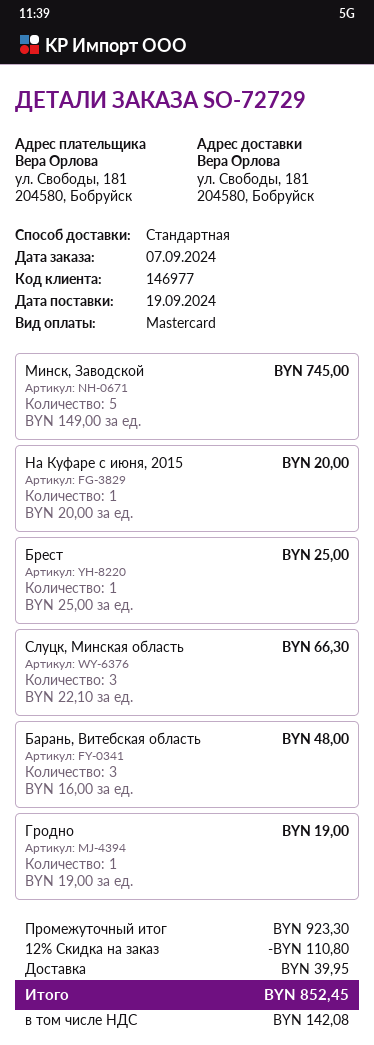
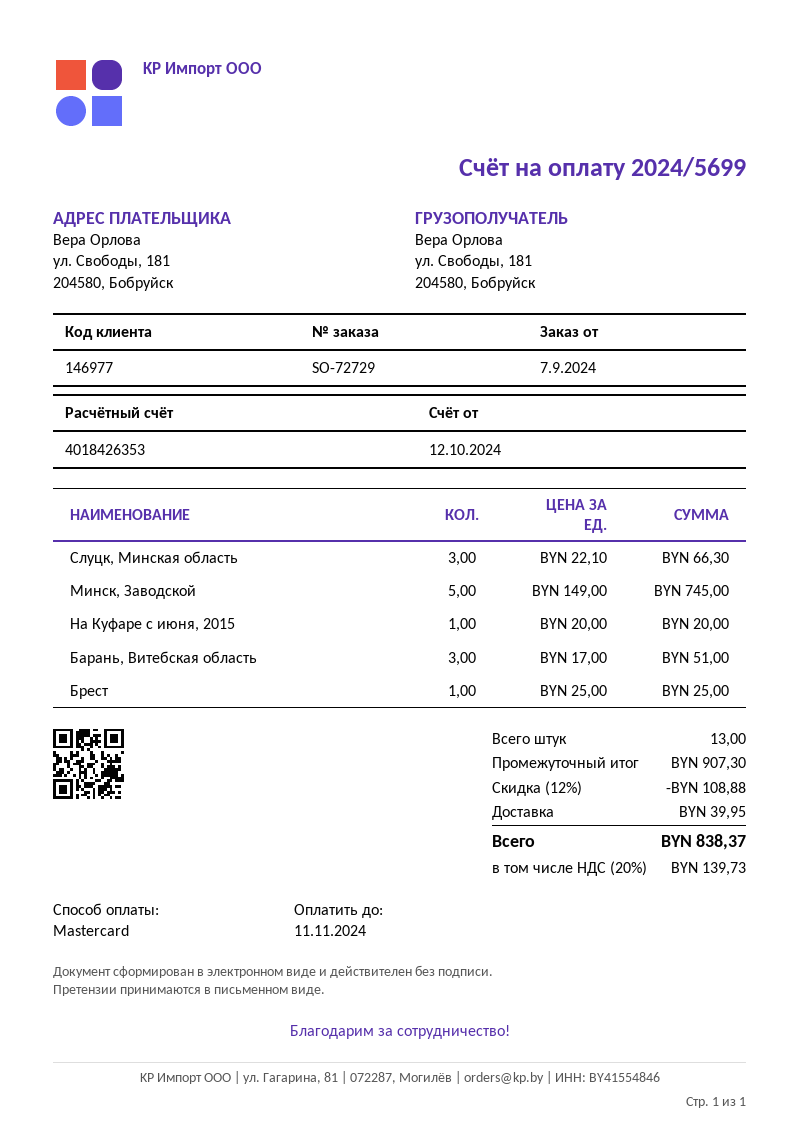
Барань, Витебская область: 3 x 16.00 = 48.00 -> 3 x 17.00 = 51.00
Гродно: 1 x 19.00 = 19.00 -> none
subtotal: 923.30 -> 907.30
discount: 12% = 110.80 -> 12% = 108.88
tax: 142.08 -> 139.73
total: 852.45 -> 838.37

